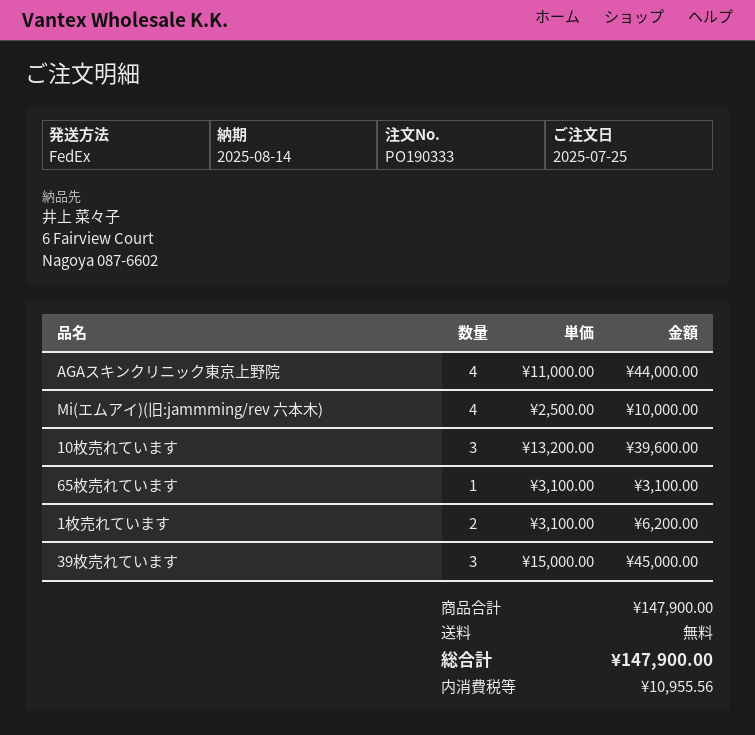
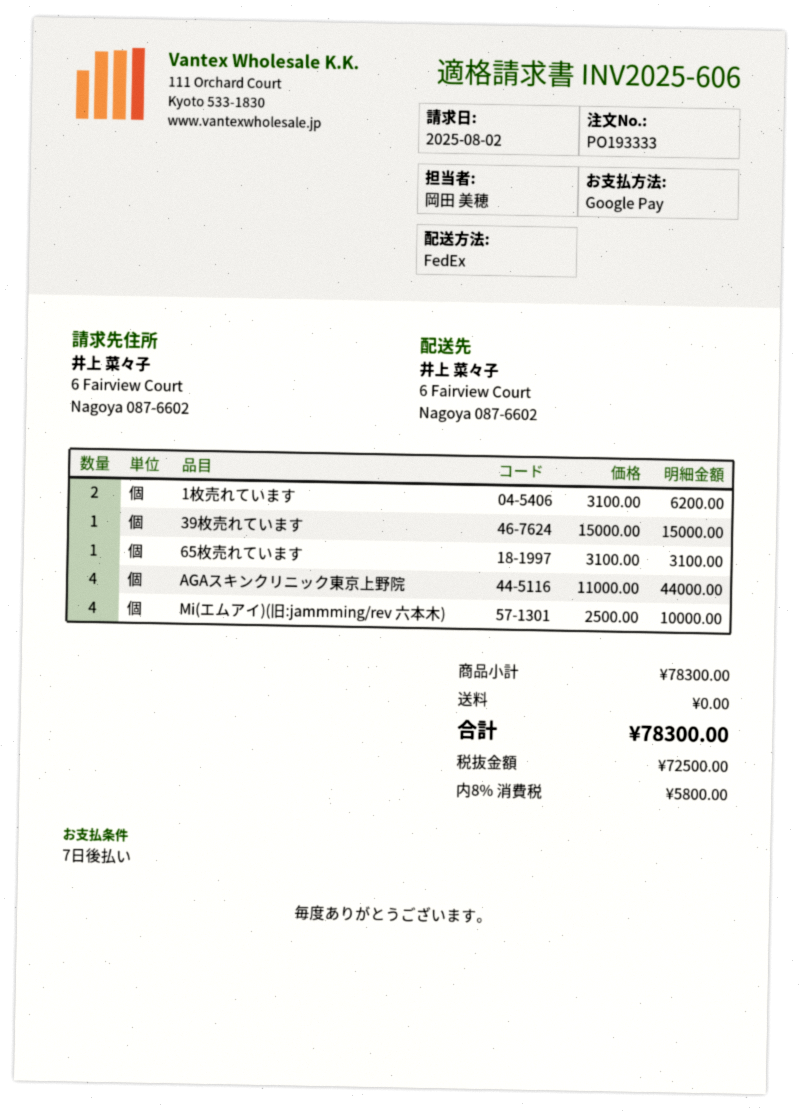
order number: PO190333 -> PO193333
10枚売れています: 3 x 13200.00 = 39600.00 -> none
39枚売れています: 3 x 15000.00 = 45000.00 -> 1 x 15000.00 = 15000.00
subtotal: 147900.00 -> 78300.00
tax: 10955.56 -> 5800.00
total: 147900.00 -> 78300.00

